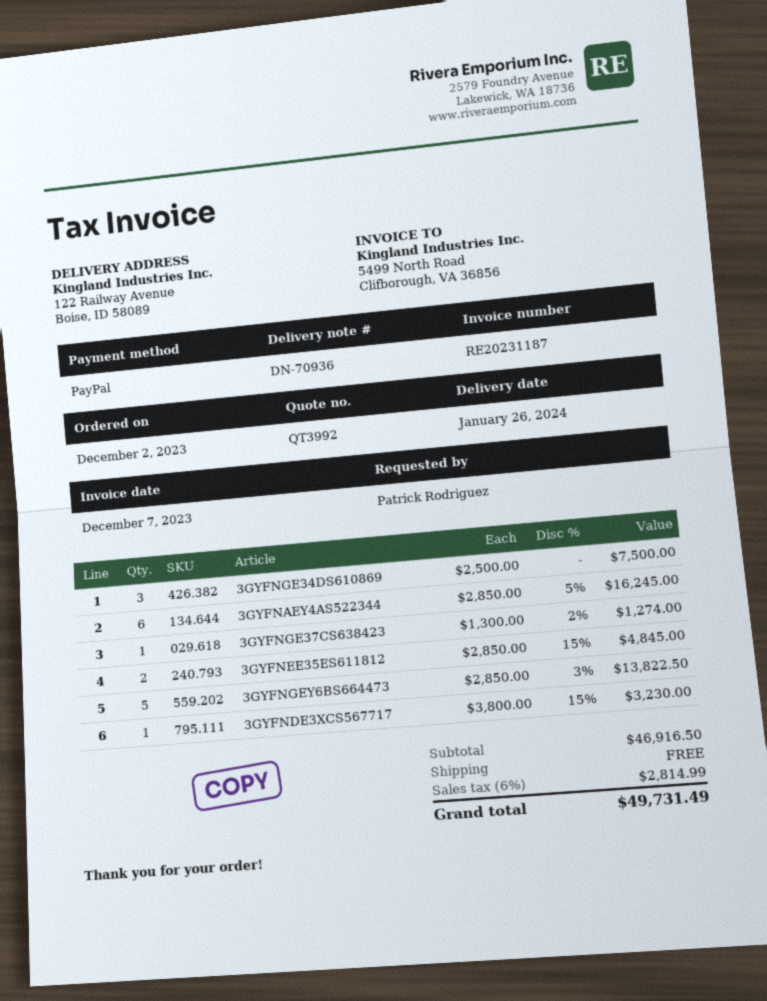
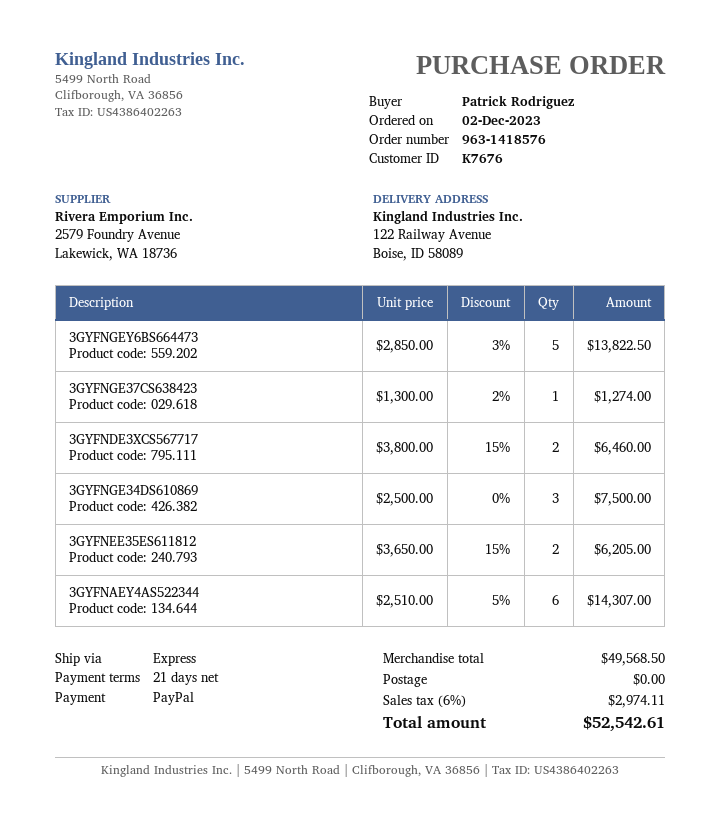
3GYFNAEY4AS522344: 6 x 2850.00 - 5% = 16245.00 -> 6 x 2510.00 - 5% = 14307.00
3GYFNEE35ES611812: 2 x 2850.00 - 15% = 4845.00 -> 2 x 3650.00 - 15% = 6205.00
3GYFNDE3XCS567717: 1 x 3800.00 - 15% = 3230.00 -> 2 x 3800.00 - 15% = 6460.00
subtotal: 46916.50 -> 49568.50
tax: 6% = 2814.99 -> 6% = 2974.11
total: 49731.49 -> 52542.61

